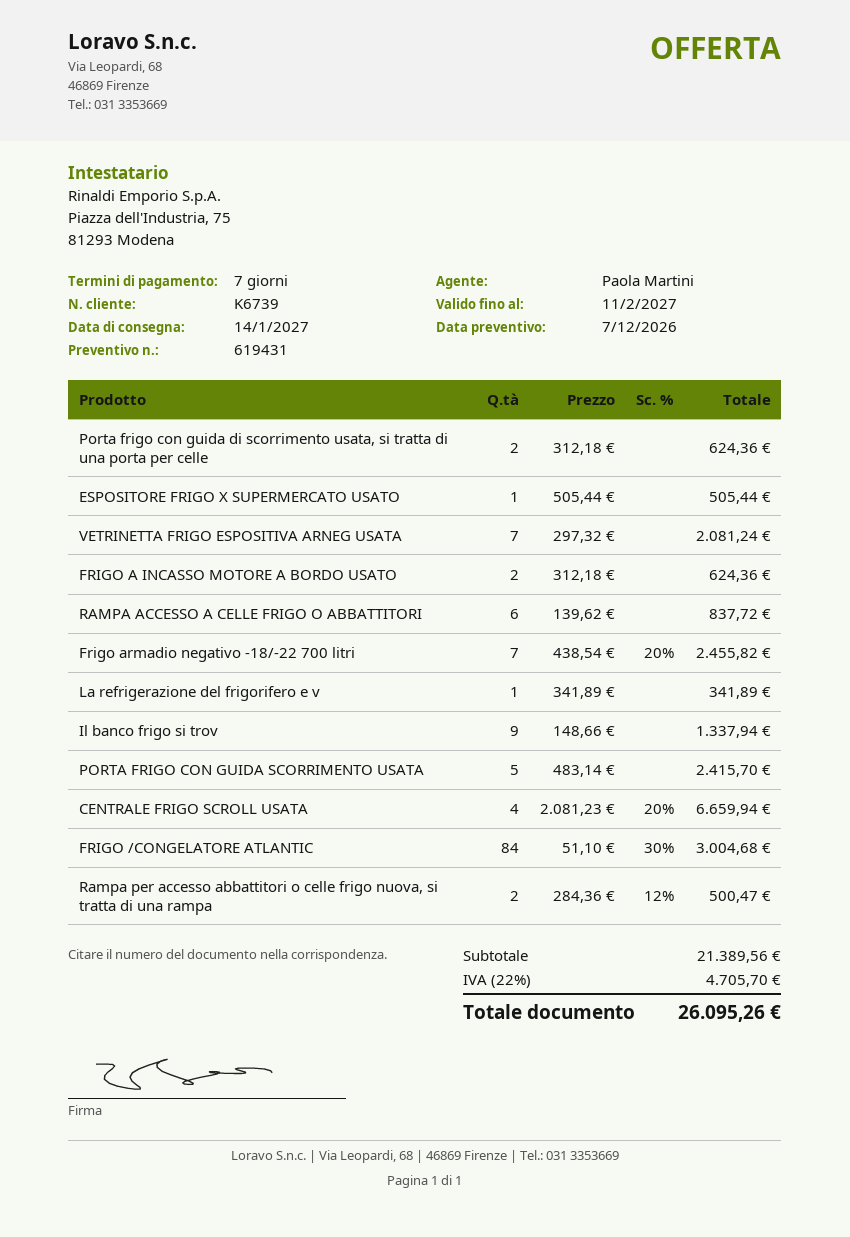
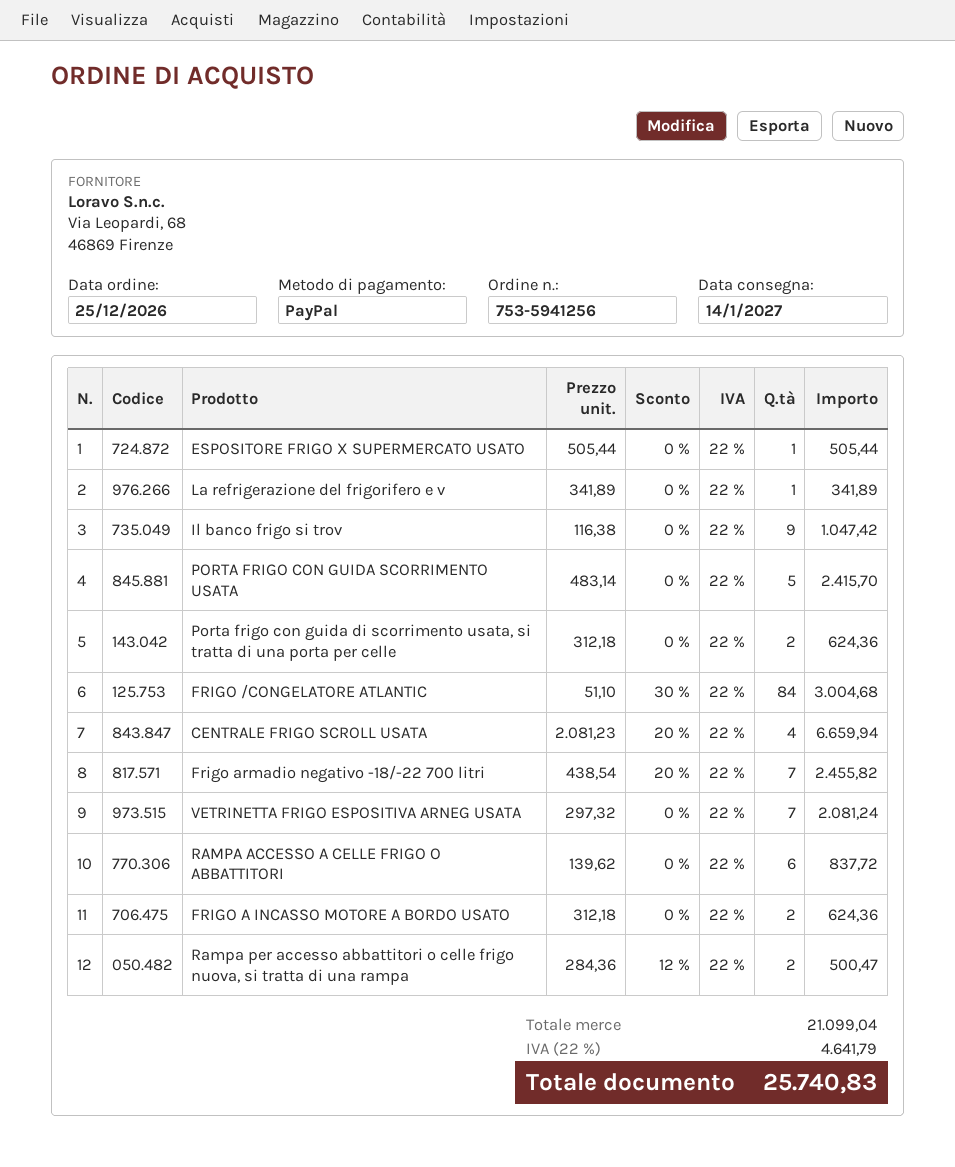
Il banco frigo si trov: 9 x 148.66 = 1337.94 -> 9 x 116.38 = 1047.42
subtotal: 21389.56 -> 21099.04
tax: 22% = 4705.70 -> 22% = 4641.79
total: 26095.26 -> 25740.83

